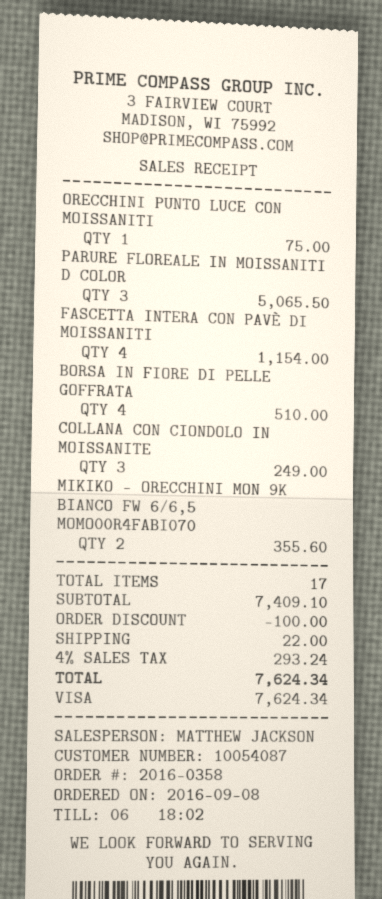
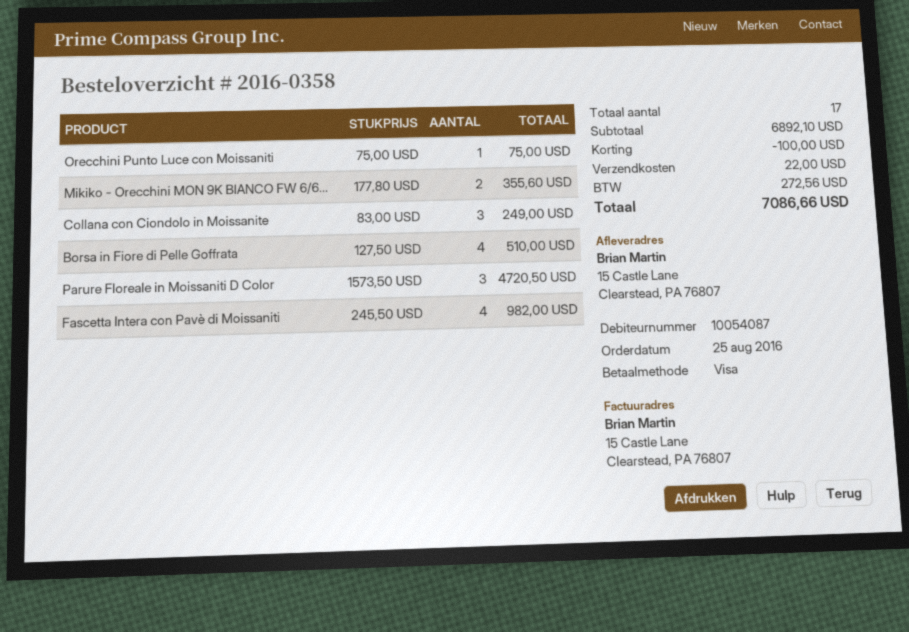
order date: 2016-09-08 -> 2016-08-25
PARURE FLOREALE IN MOISSANITI D COLOR: 3 for 5065.50 -> 3 for 4720.50
FASCETTA INTERA CON PAVÈ DI MOISSANITI: 4 for 1154.00 -> 4 for 982.00
subtotal: 7409.10 -> 6892.10
tax: 293.24 -> 272.56
total: 7624.34 -> 7086.66

